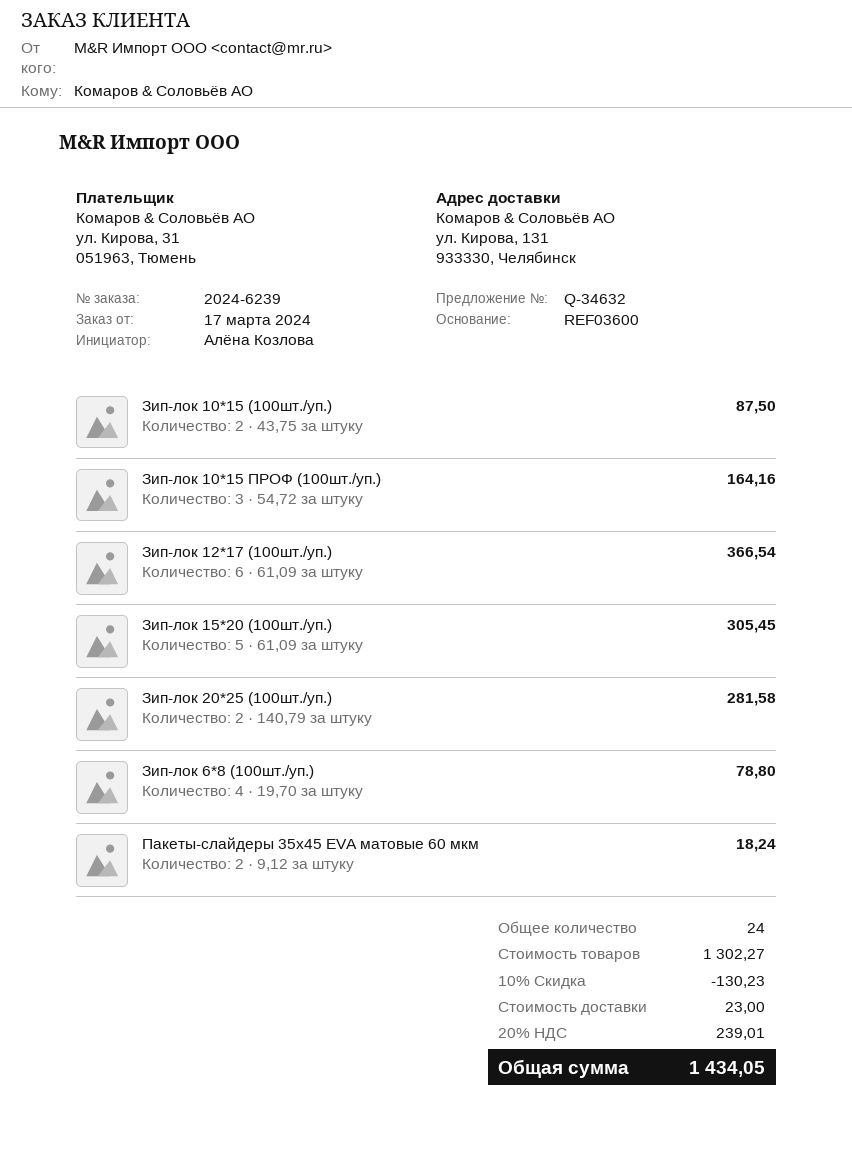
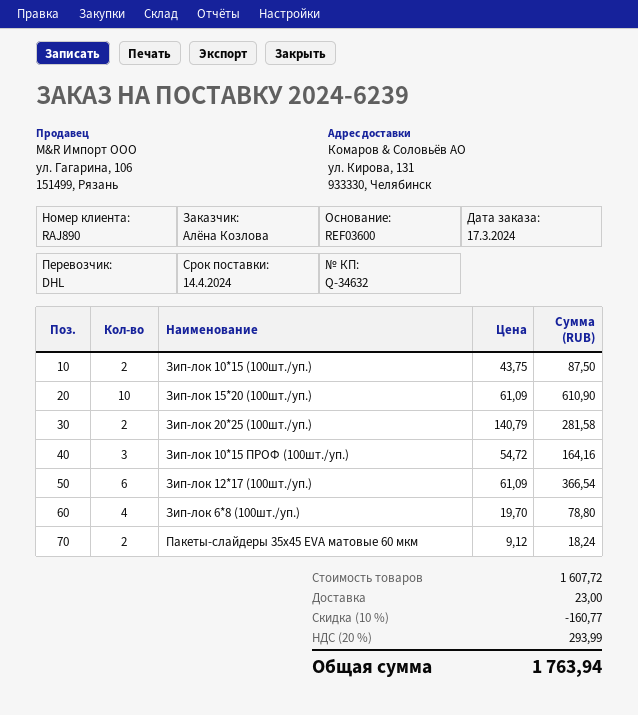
Зип-лок 15*20 (100шт./уп.): 5 x 61.09 = 305.45 -> 10 x 61.09 = 610.90
subtotal: 1302.27 -> 1607.72
discount: 10% = 130.23 -> 10% = 160.77
tax: 20% = 239.01 -> 20% = 293.99
total: 1434.05 -> 1763.94

